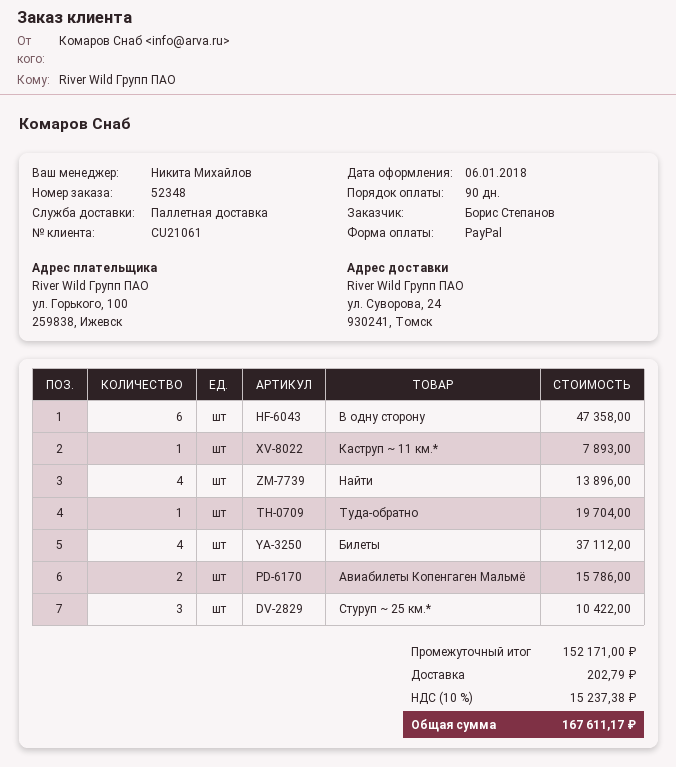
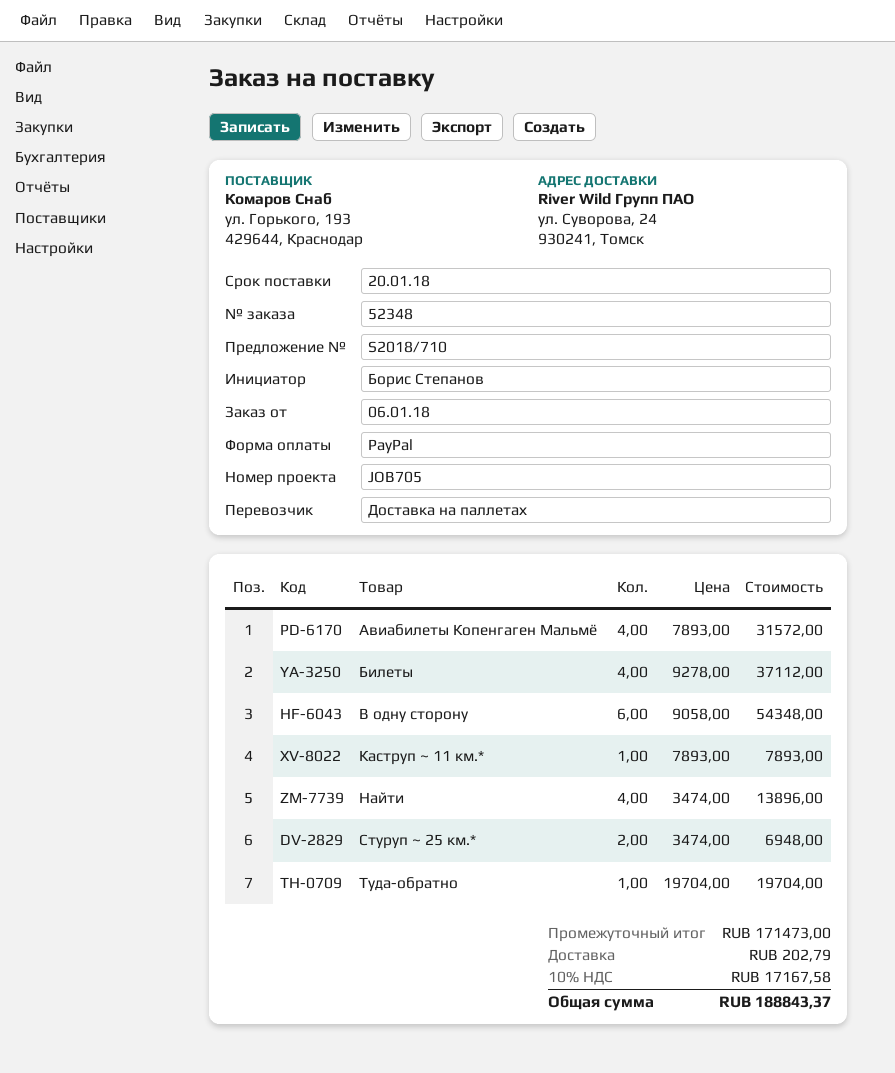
В одну сторону: 6 for 47358.00 -> 6 for 54348.00
Авиабилеты Копенгаген Мальмё: 2 for 15786.00 -> 4 for 31572.00
Стуруп ~ 25 км.*: 3 for 10422.00 -> 2 for 6948.00
subtotal: 152171.00 -> 171473.00
tax: 10% = 15237.38 -> 10% = 17167.58
total: 167611.17 -> 188843.37

